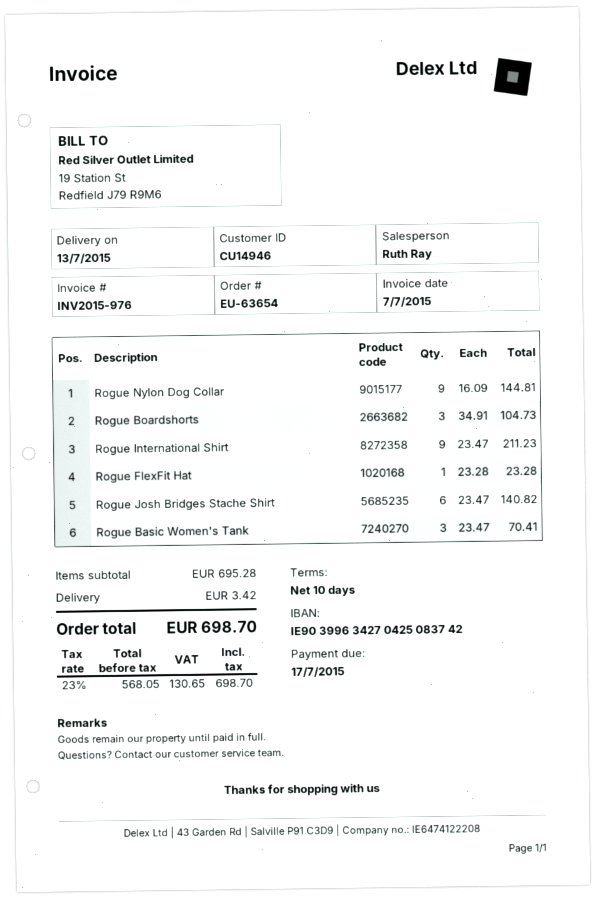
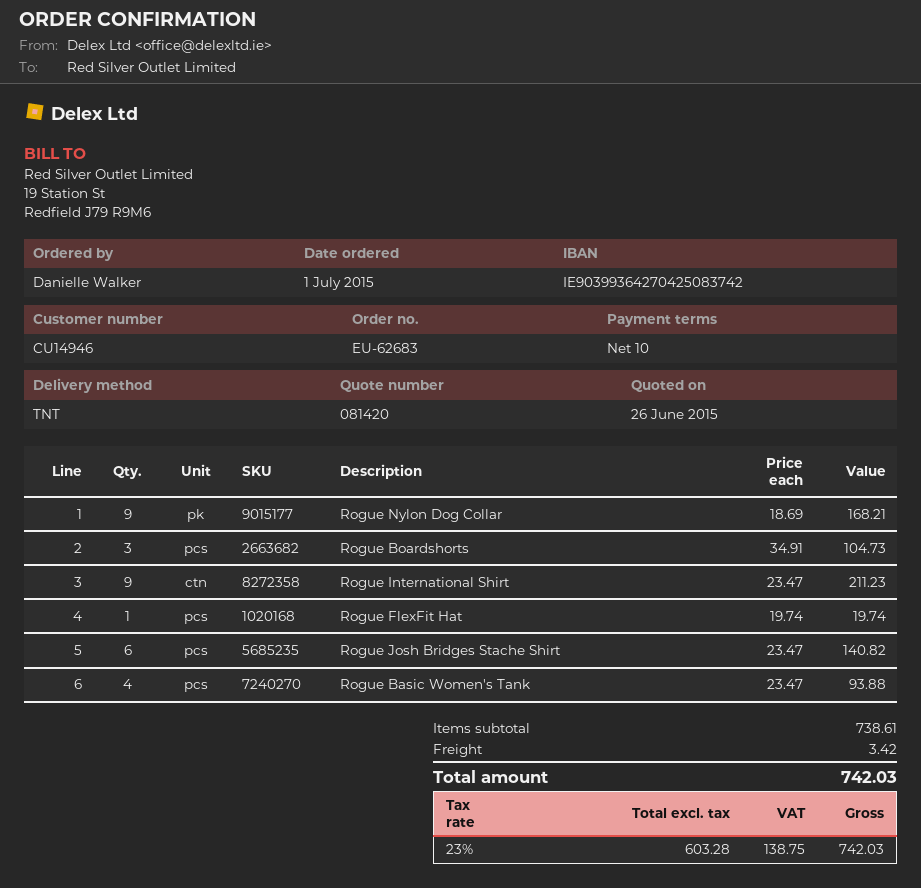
order number: EU-63654 -> EU-62683
bank account: IE90399634270425083742 -> IE90399364270425083742
Rogue Nylon Dog Collar: 9 x 16.09 = 144.81 -> 9 x 18.69 = 168.21
Rogue FlexFit Hat: 1 x 23.28 = 23.28 -> 1 x 19.74 = 19.74
Rogue Basic Women's Tank: 3 x 23.47 = 70.41 -> 4 x 23.47 = 93.88
subtotal: 695.28 -> 738.61
net: 568.05 -> 603.28
tax: 23% = 130.65 -> 23% = 138.75
total: 698.70 -> 742.03

